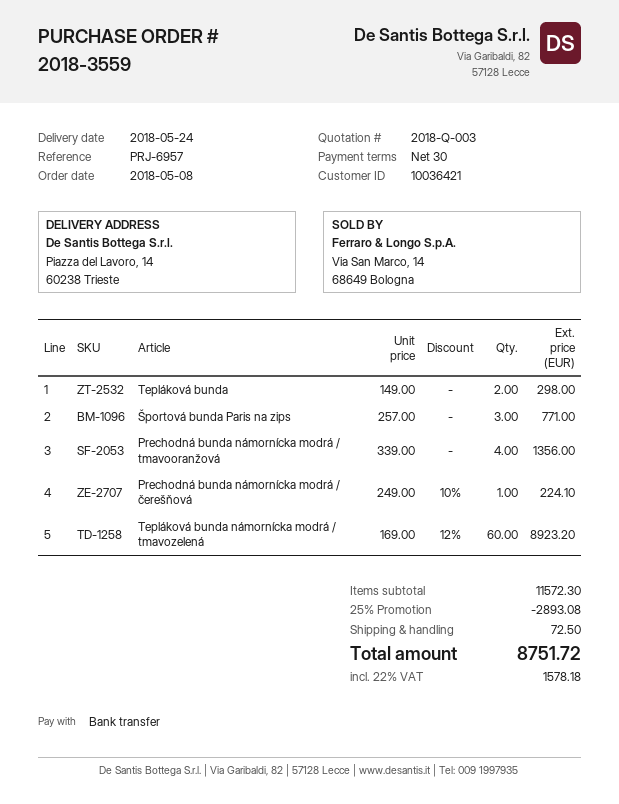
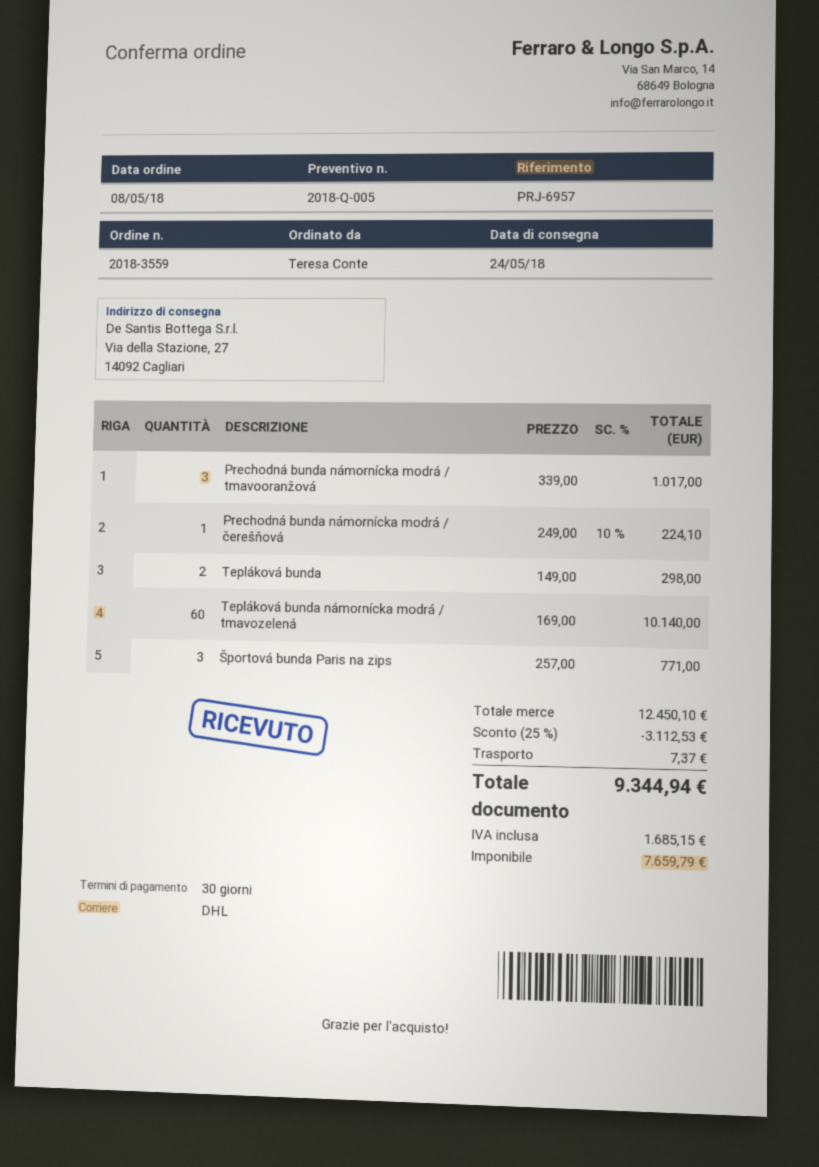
quote number: 2018-Q-003 -> 2018-Q-005
ship to: Piazza del Lavoro, 14, 60238 Trieste -> Via della Stazione, 27, 14092 Cagliari
Prechodná bunda námornícka modrá / tmavooranžová: 4 x 339.00 = 1356.00 -> 3 x 339.00 = 1017.00
Tepláková bunda námornícka modrá / tmavozelená: 60 x 169.00 - 12% = 8923.20 -> 60 x 169.00 = 10140.00
subtotal: 11572.30 -> 12450.10
discount: 25% = 2893.08 -> 25% = 3112.53
shipping: 72.50 -> 7.37
tax: 1578.18 -> 1685.15
total: 8751.72 -> 9344.94

